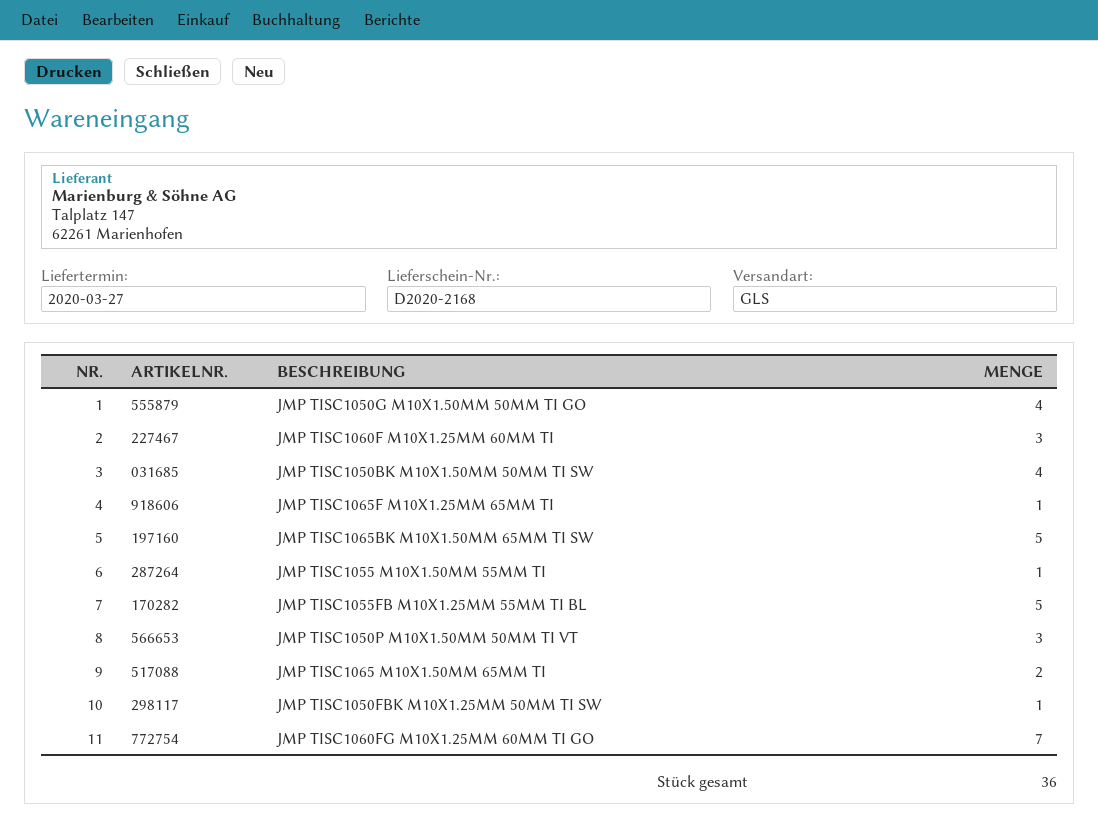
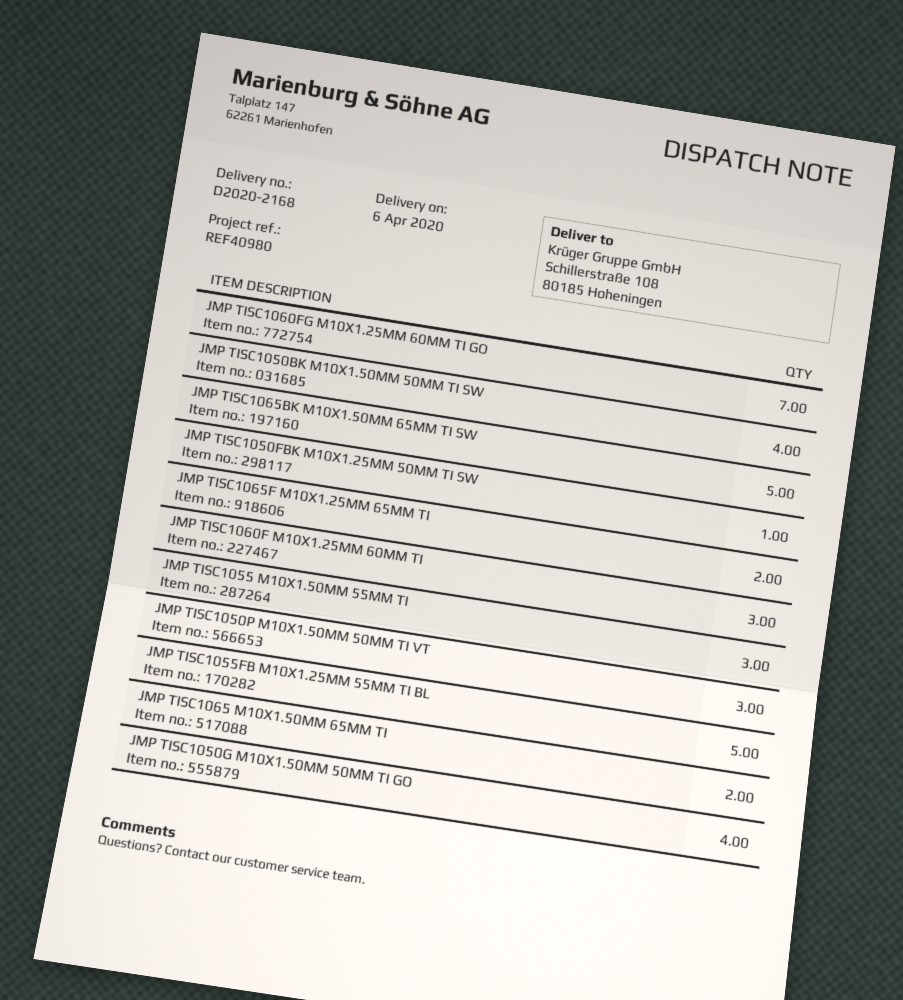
delivery date: 2020-03-27 -> 2020-04-06
JMP TISC1065F M10X1.25MM 65MM TI: 1 -> 2
JMP TISC1055 M10X1.50MM 55MM TI: 1 -> 3

